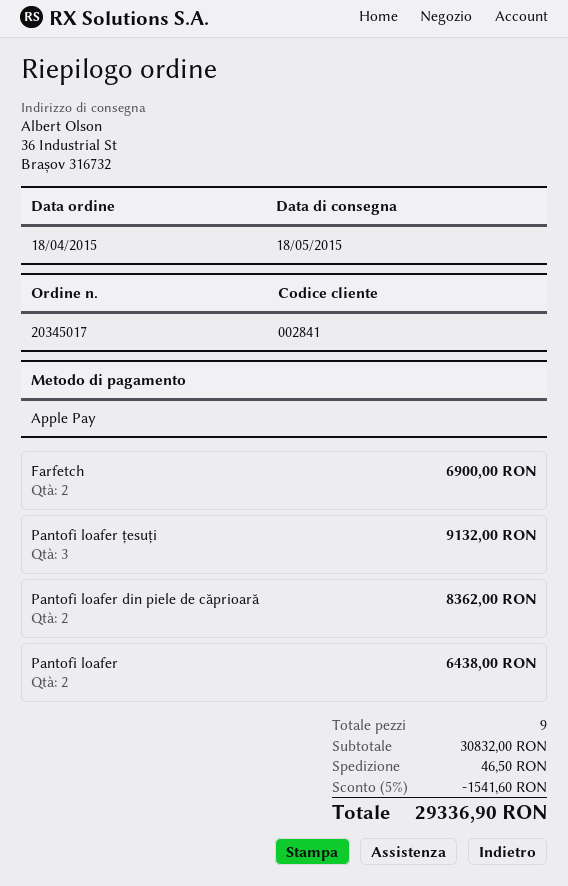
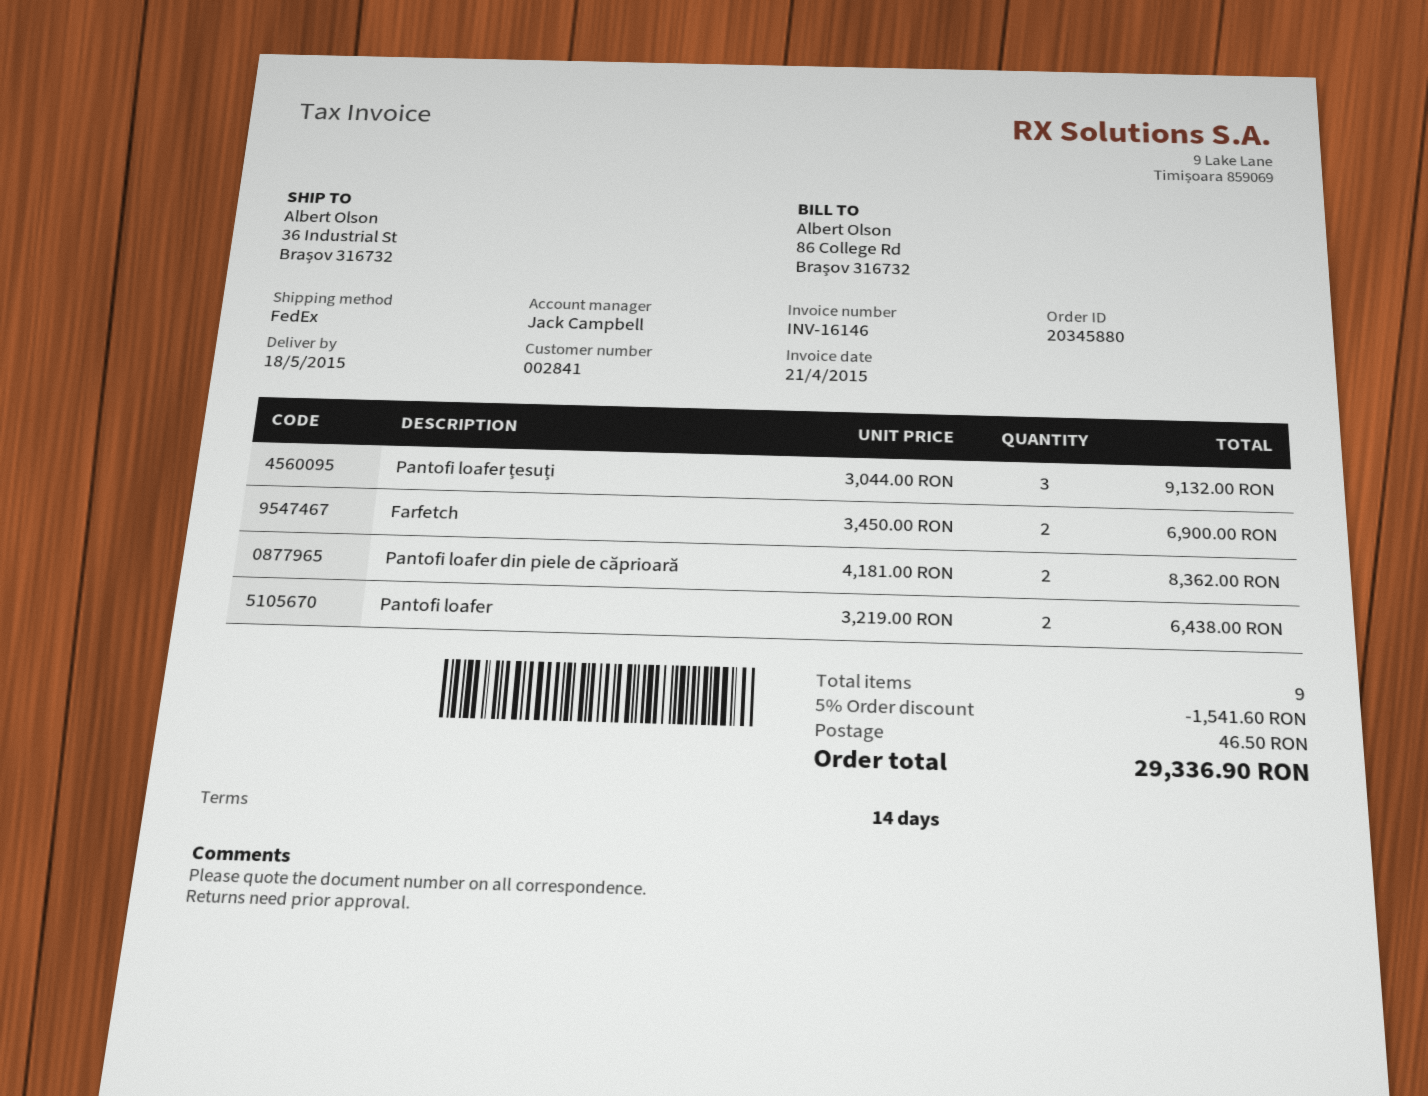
order number: 20345017 -> 20345880

